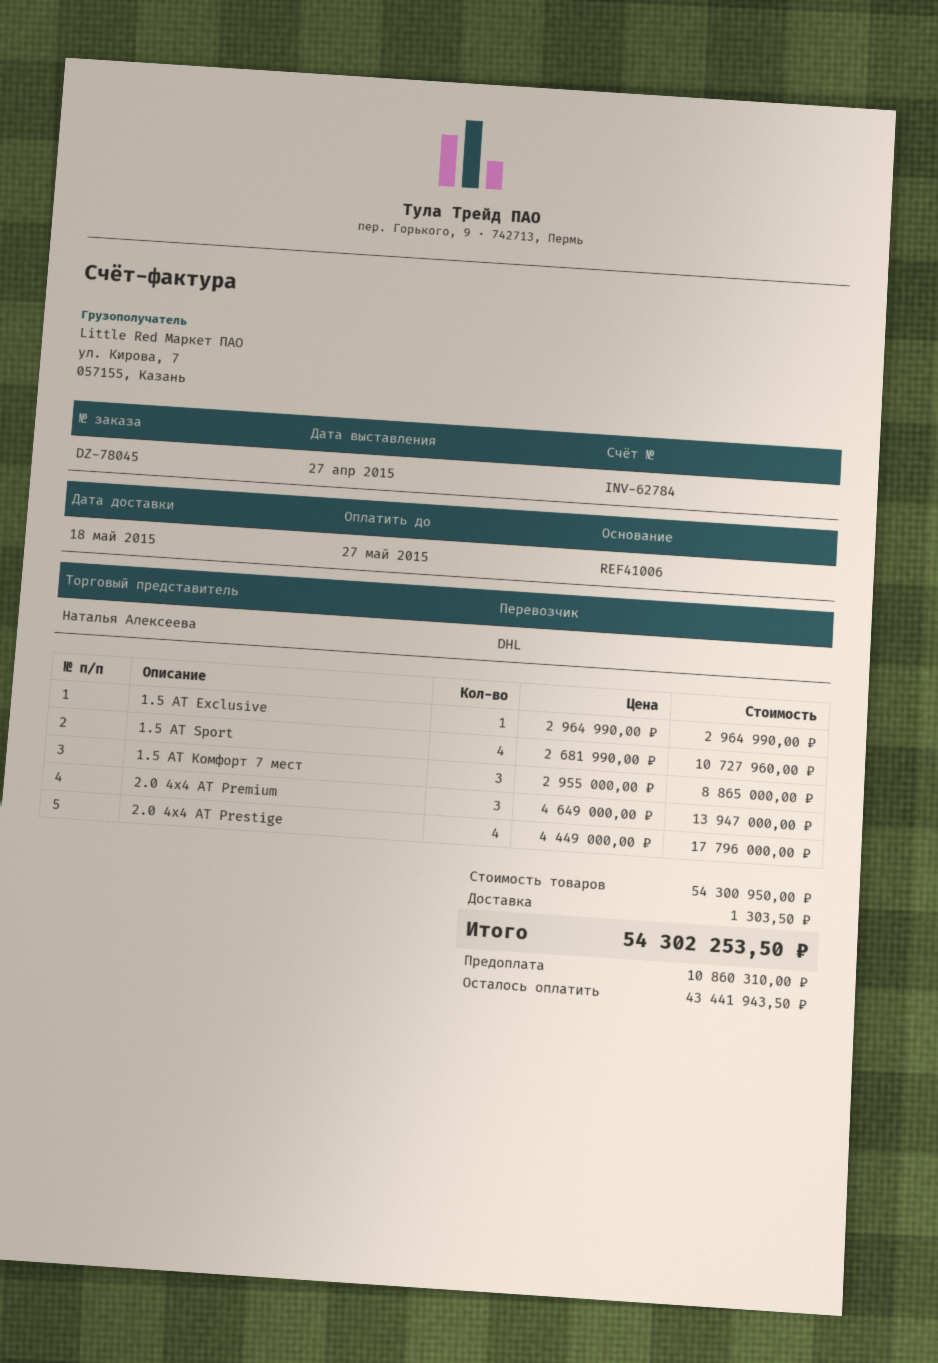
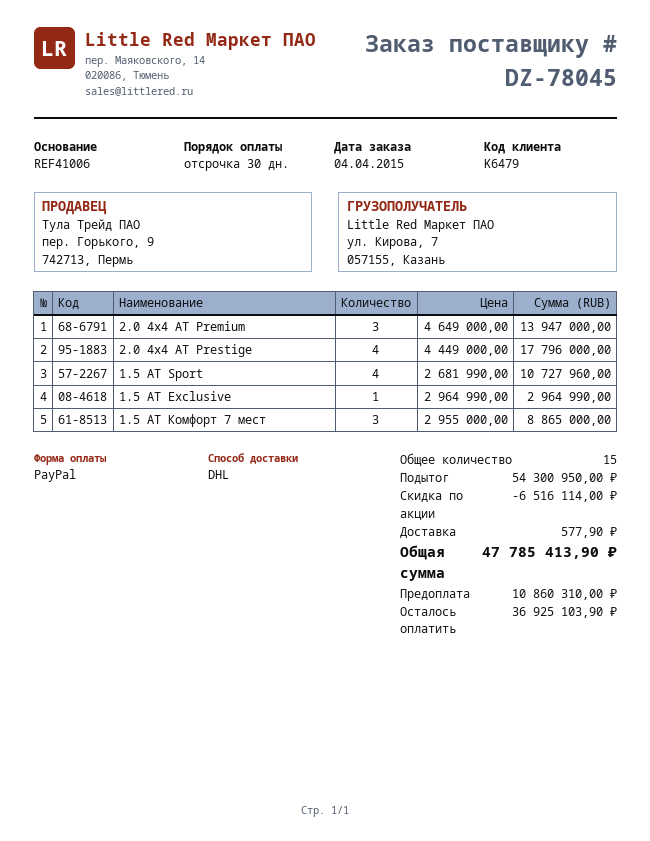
discount: none -> 6516114.00
shipping: 1303.50 -> 577.90
total: 54302253.50 -> 47785413.90
balance: 43441943.50 -> 36925103.90

